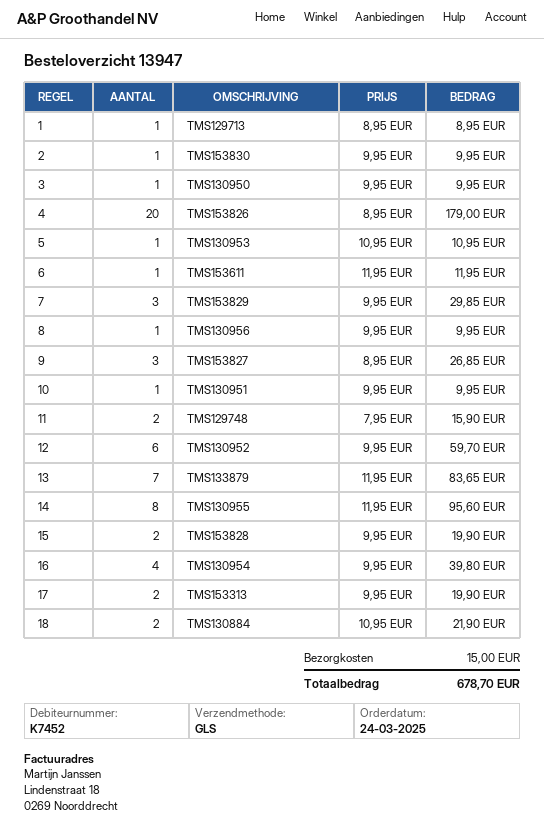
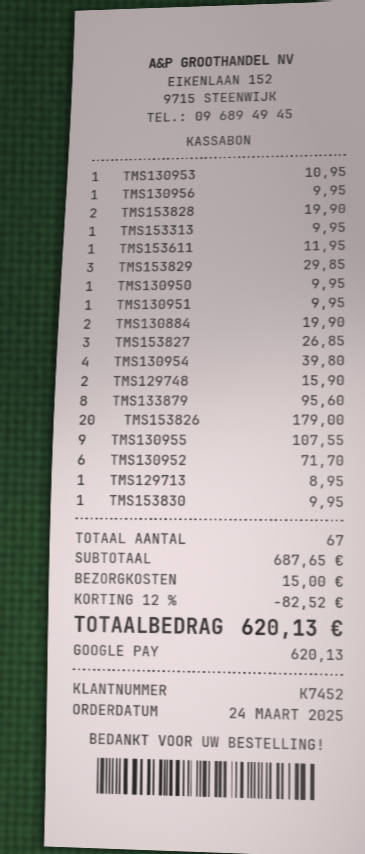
TMS130952: 6 for 59.70 -> 6 for 71.70
TMS133879: 7 for 83.65 -> 8 for 95.60
TMS130955: 8 for 95.60 -> 9 for 107.55
TMS153313: 2 for 19.90 -> 1 for 9.95
TMS130884: 2 for 21.90 -> 2 for 19.90
discount: none -> 12% = 82.52
total: 678.70 -> 620.13

